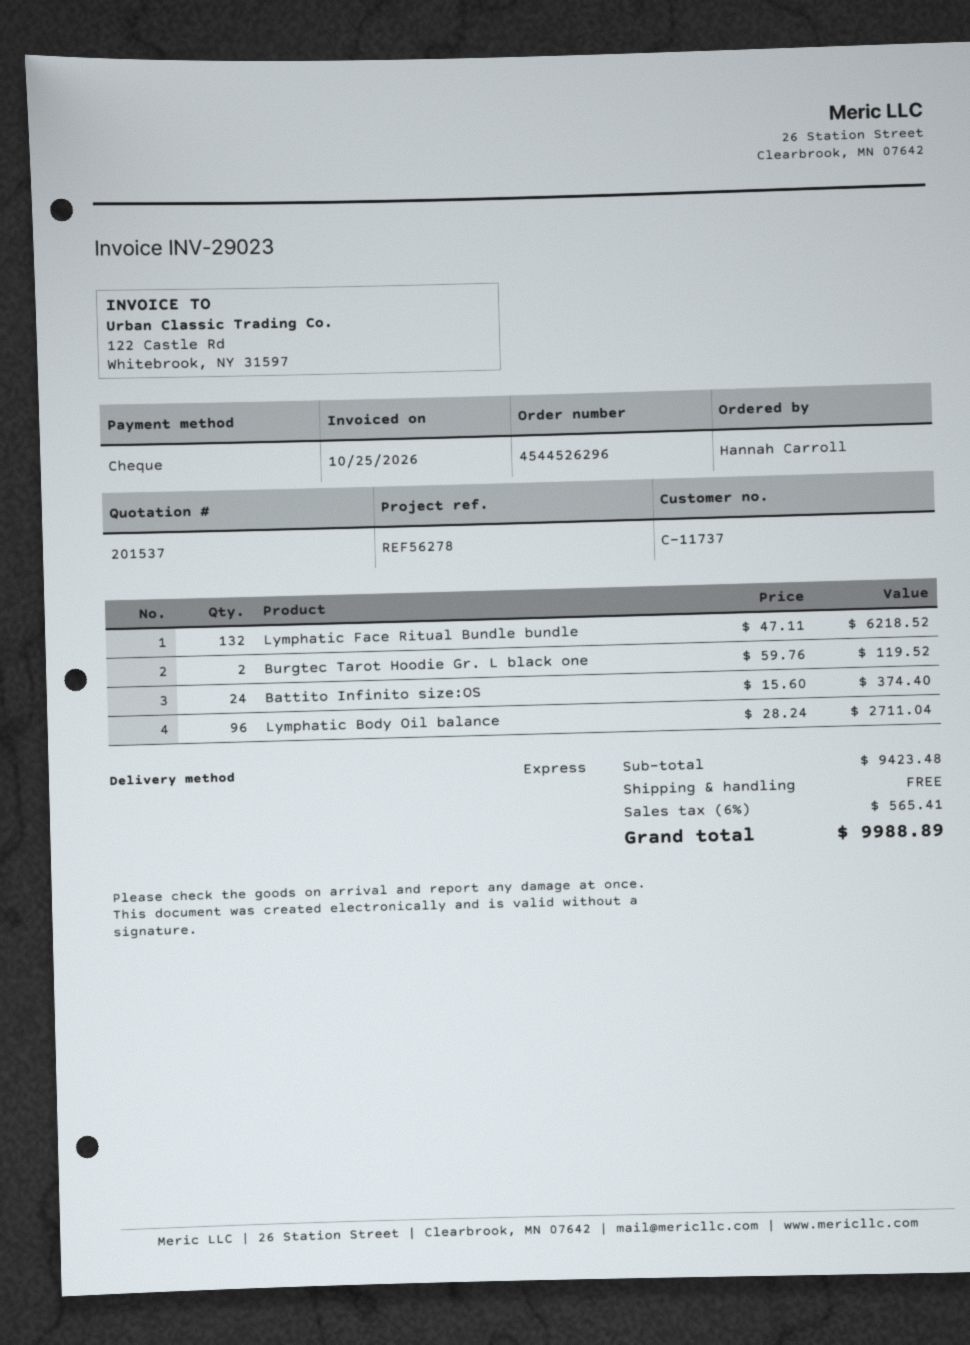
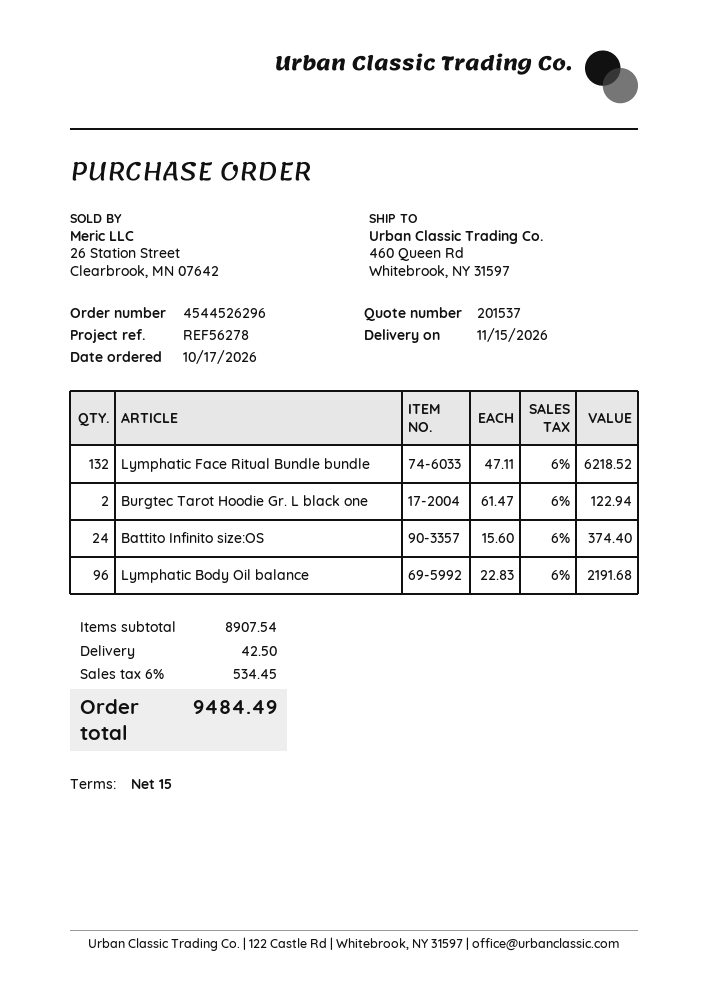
Burgtec Tarot Hoodie Gr. L black one: 2 x 59.76 = 119.52 -> 2 x 61.47 = 122.94
Lymphatic Body Oil balance: 96 x 28.24 = 2711.04 -> 96 x 22.83 = 2191.68
subtotal: 9423.48 -> 8907.54
shipping: 0.00 -> 42.50
tax: 6% = 565.41 -> 6% = 534.45
total: 9988.89 -> 9484.49

